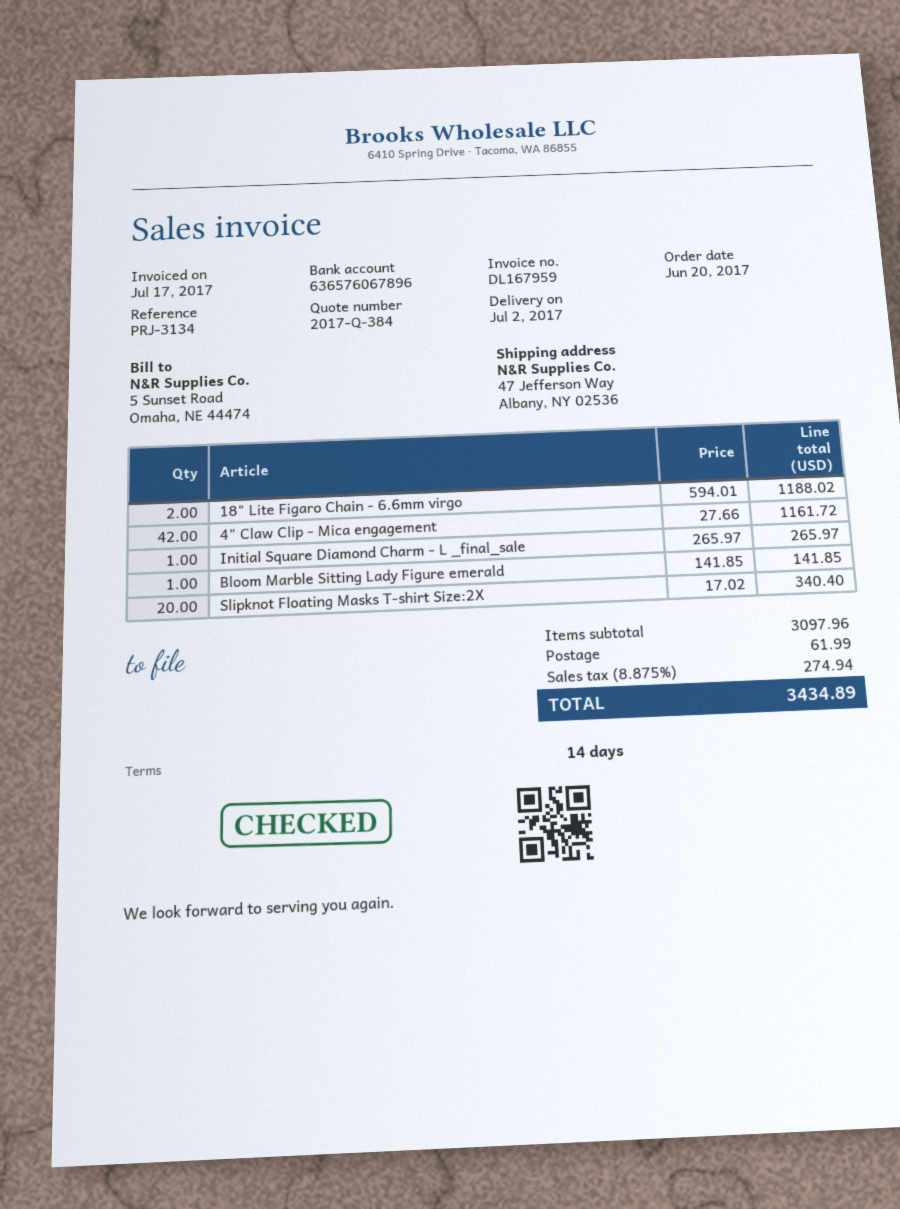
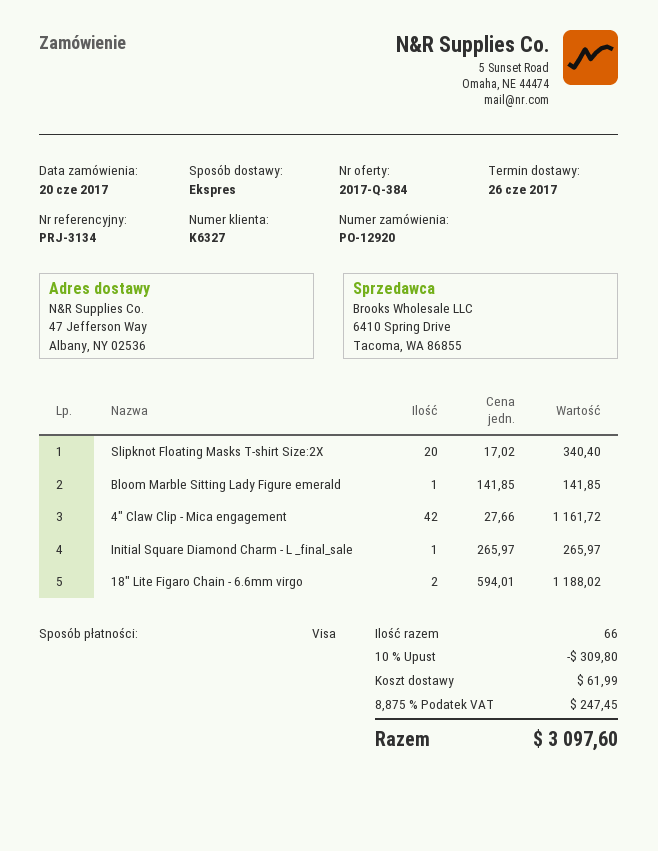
delivery date: 2017-07-02 -> 2017-06-26
discount: none -> 10% = 309.80
tax: 8.875% = 274.94 -> 8.875% = 247.45
total: 3434.89 -> 3097.60

